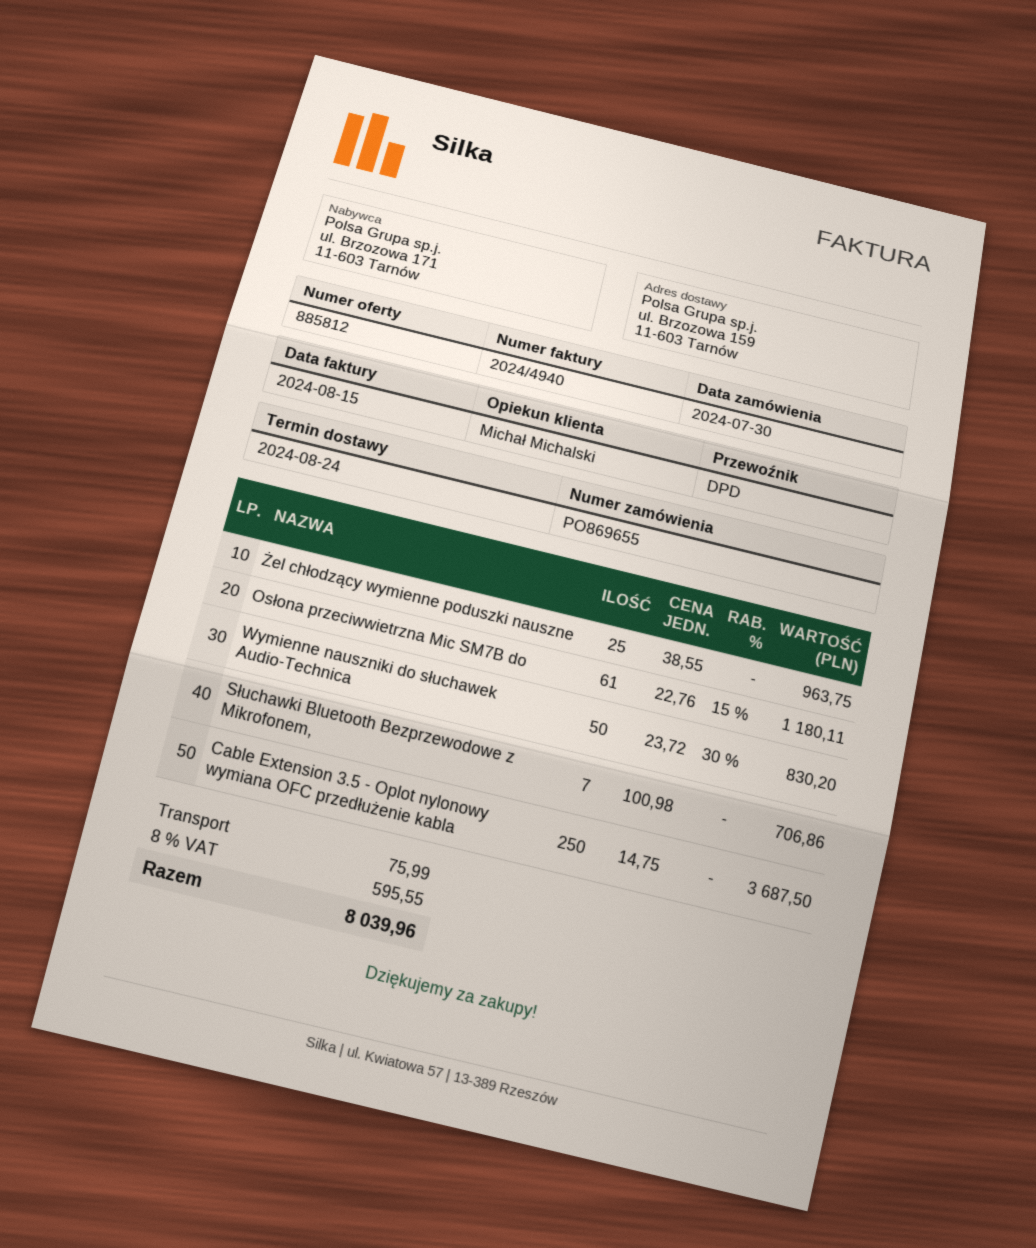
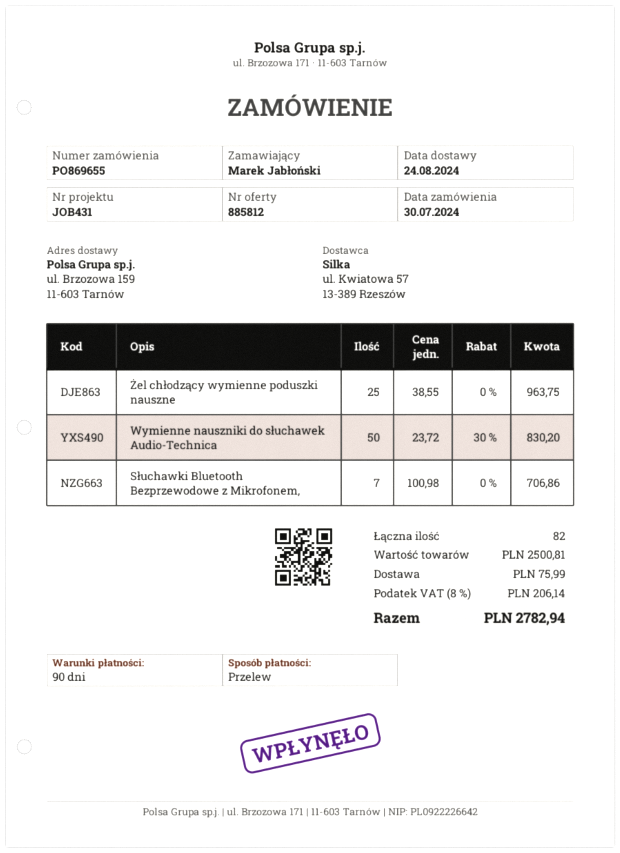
Osłona przeciwwietrzna Mic SM7B do: 61 x 22.76 - 15% = 1180.11 -> none
Cable Extension 3.5 - Oplot nylonowy wymiana OFC przedłużenie kabla: 250 x 14.75 = 3687.50 -> none
tax: 8% = 595.55 -> 8% = 206.14
total: 8039.96 -> 2782.94

